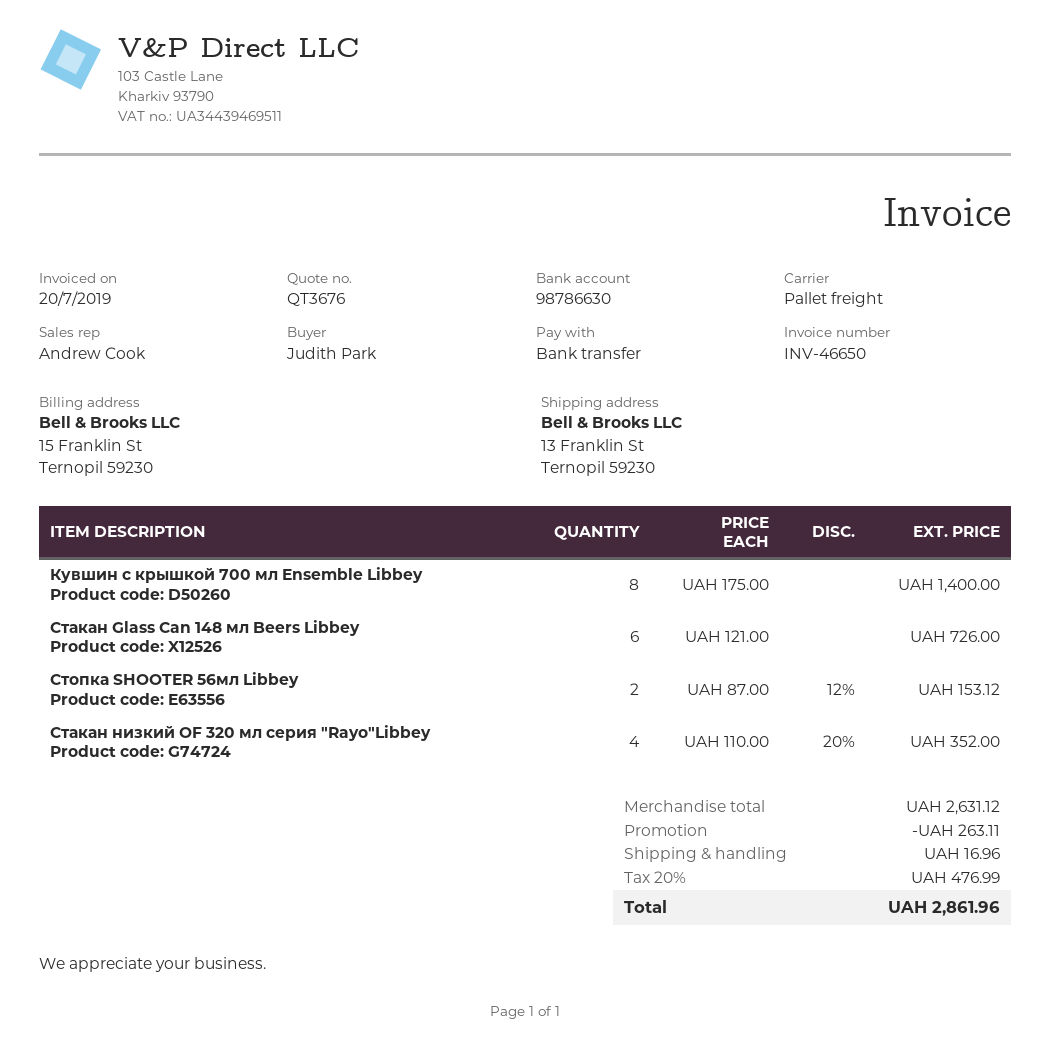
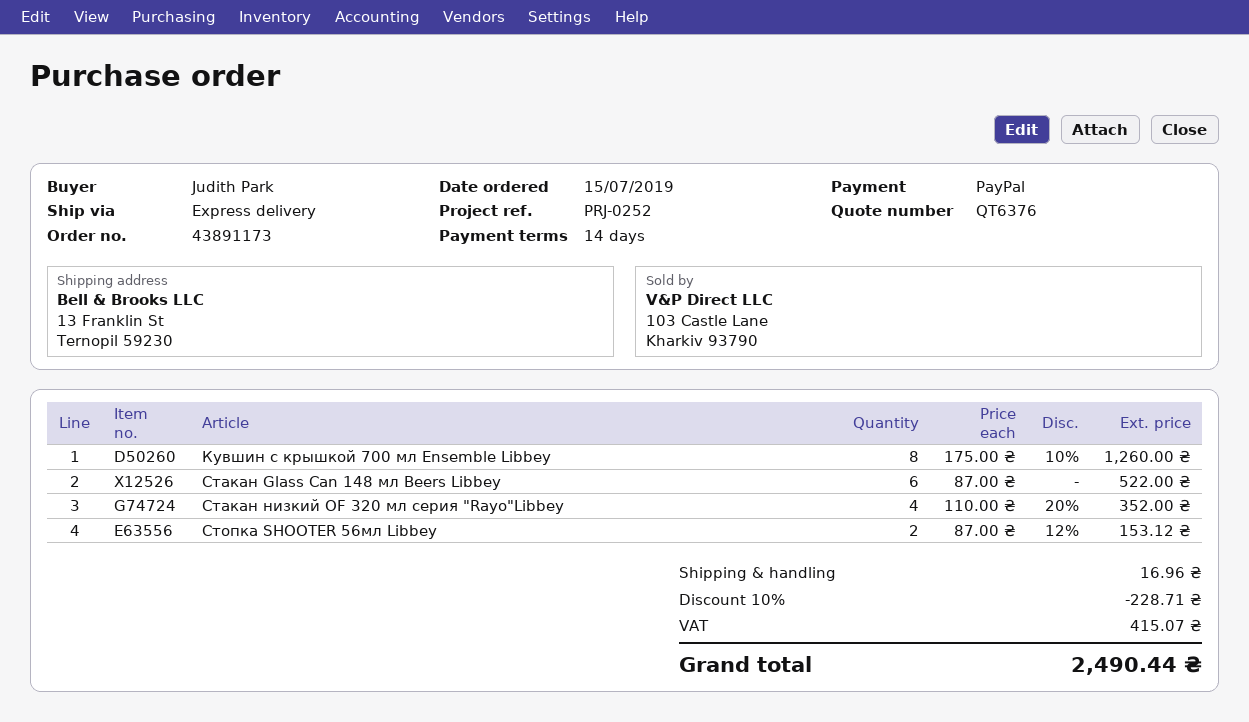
quote number: QT3676 -> QT6376
payment method: bank transfer -> PayPal
shipping method: pallet freight -> express
Кувшин с крышкой 700 мл Ensemble Libbey: 8 x 175.00 = 1400.00 -> 8 x 175.00 - 10% = 1260.00
Стакан Glass Can 148 мл Beers Libbey: 6 x 121.00 = 726.00 -> 6 x 87.00 = 522.00
discount: 263.11 -> 228.71
tax: 476.99 -> 415.07
total: 2861.96 -> 2490.44

